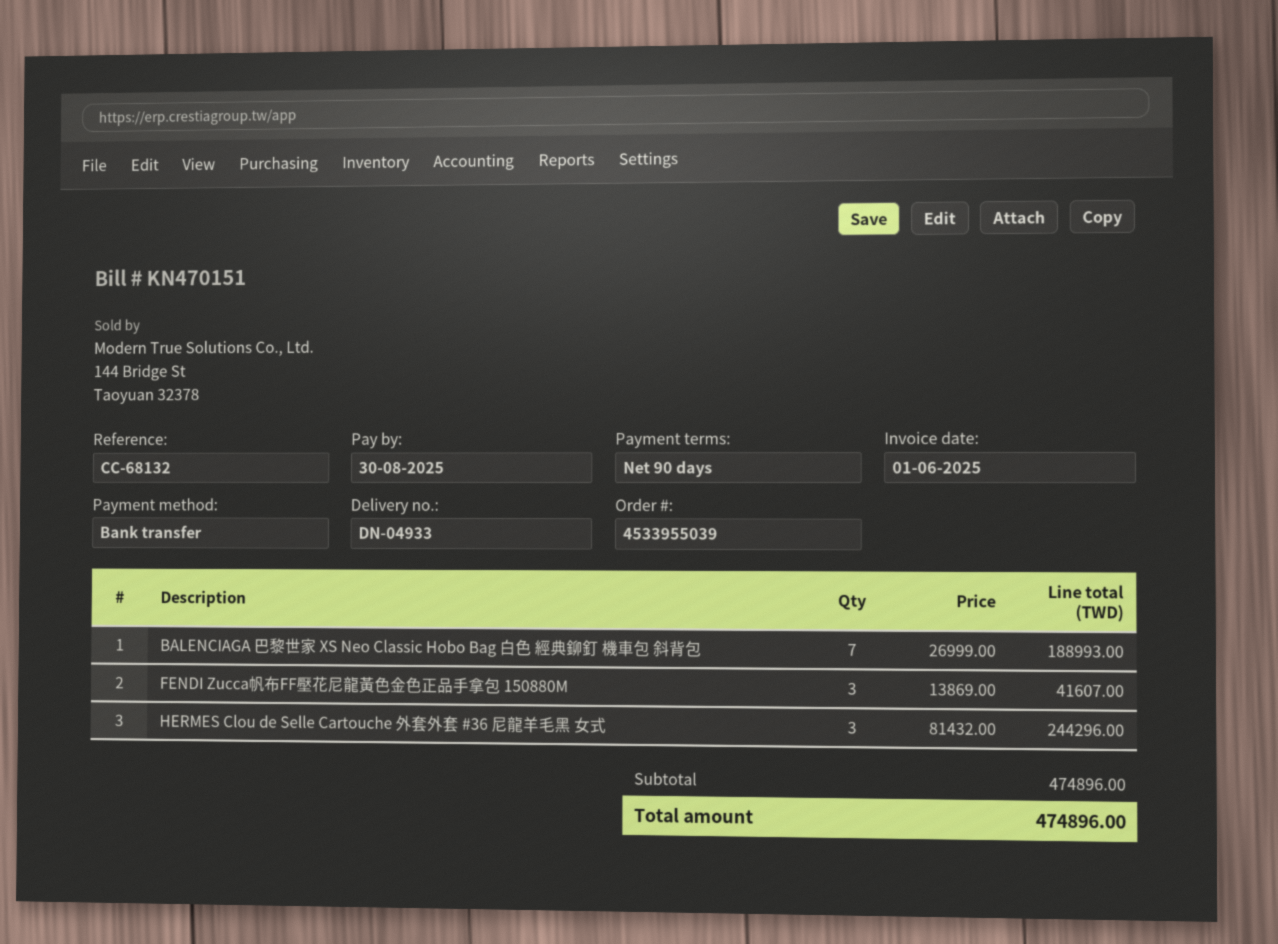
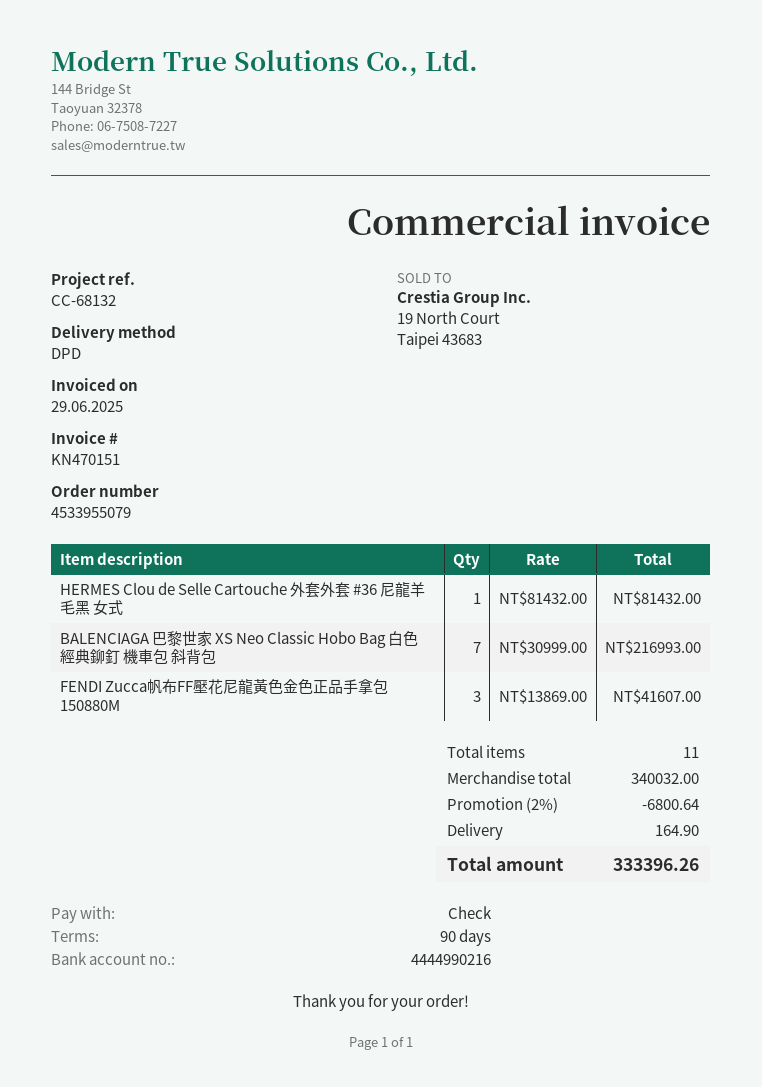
order number: 4533955039 -> 4533955079
invoice date: 2025-06-01 -> 2025-06-29
payment method: bank transfer -> cheque
BALENCIAGA 巴黎世家 XS Neo Classic Hobo Bag 白色 經典鉚釘 機車包 斜背包: 7 x 26999.00 = 188993.00 -> 7 x 30999.00 = 216993.00
HERMES Clou de Selle Cartouche 外套外套 #36 尼龍羊毛黑 女式: 3 x 81432.00 = 244296.00 -> 1 x 81432.00 = 81432.00
subtotal: 474896.00 -> 340032.00
discount: none -> 2% = 6800.64
shipping: none -> 164.90
total: 474896.00 -> 333396.26

